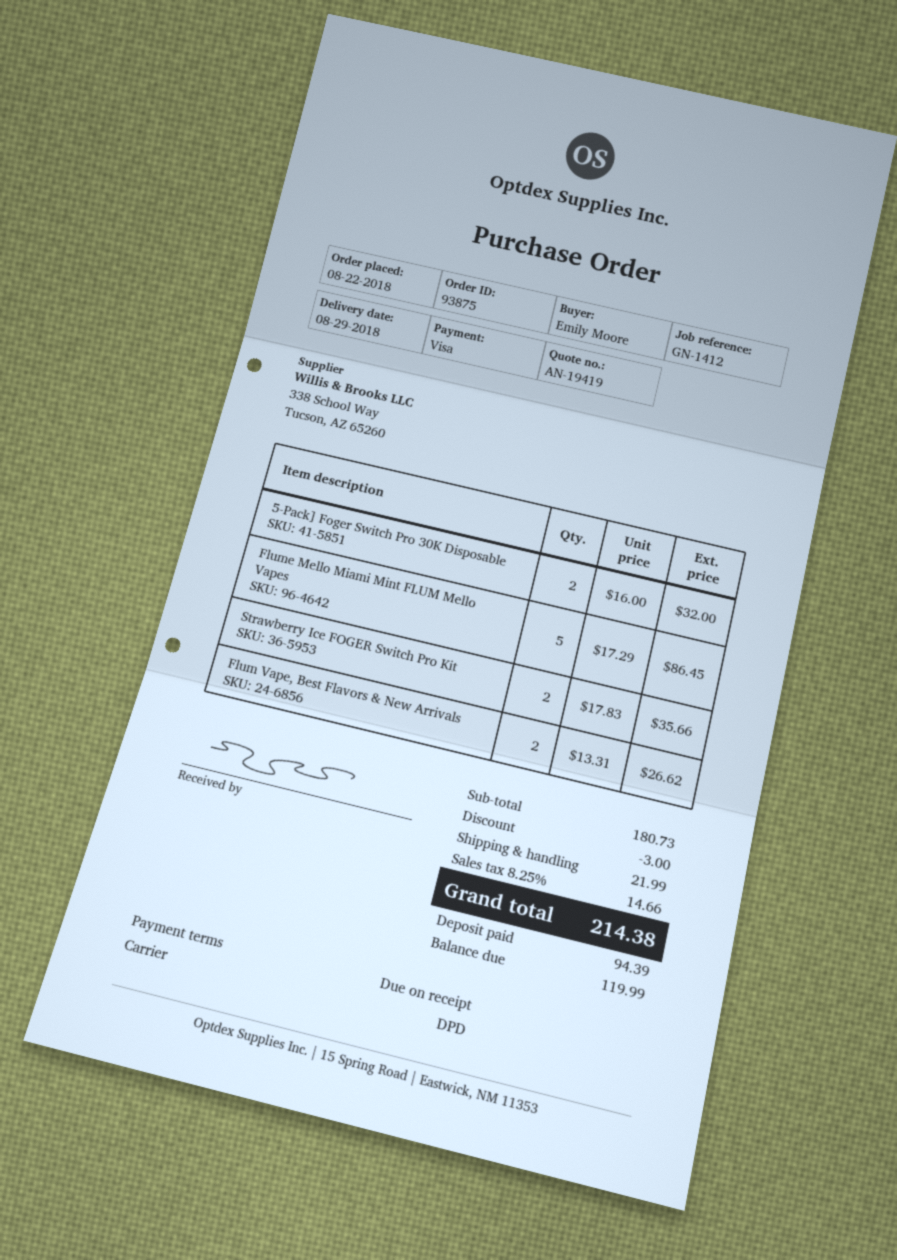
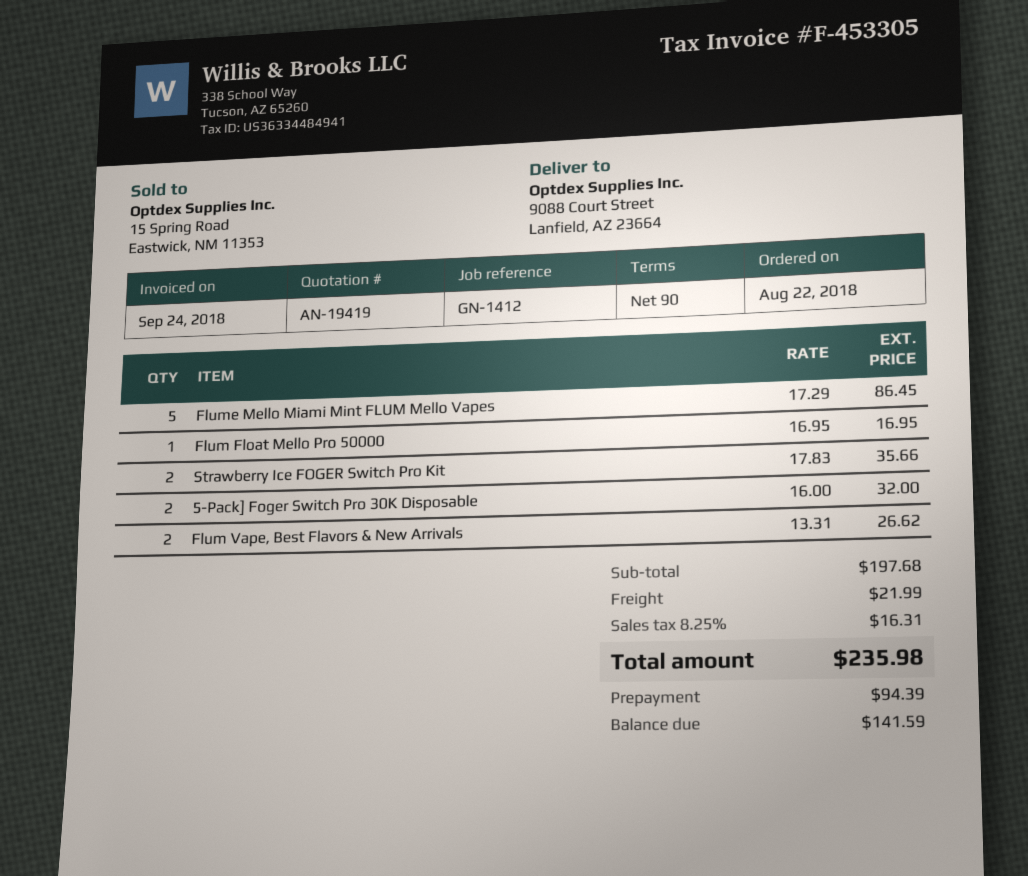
payment terms: on receipt -> 90 days
Flum Float Mello Pro 50000: none -> 1 x 16.95 = 16.95
subtotal: 180.73 -> 197.68
discount: 3.00 -> none
tax: 8.25% = 14.66 -> 8.25% = 16.31
total: 214.38 -> 235.98
balance: 119.99 -> 141.59

